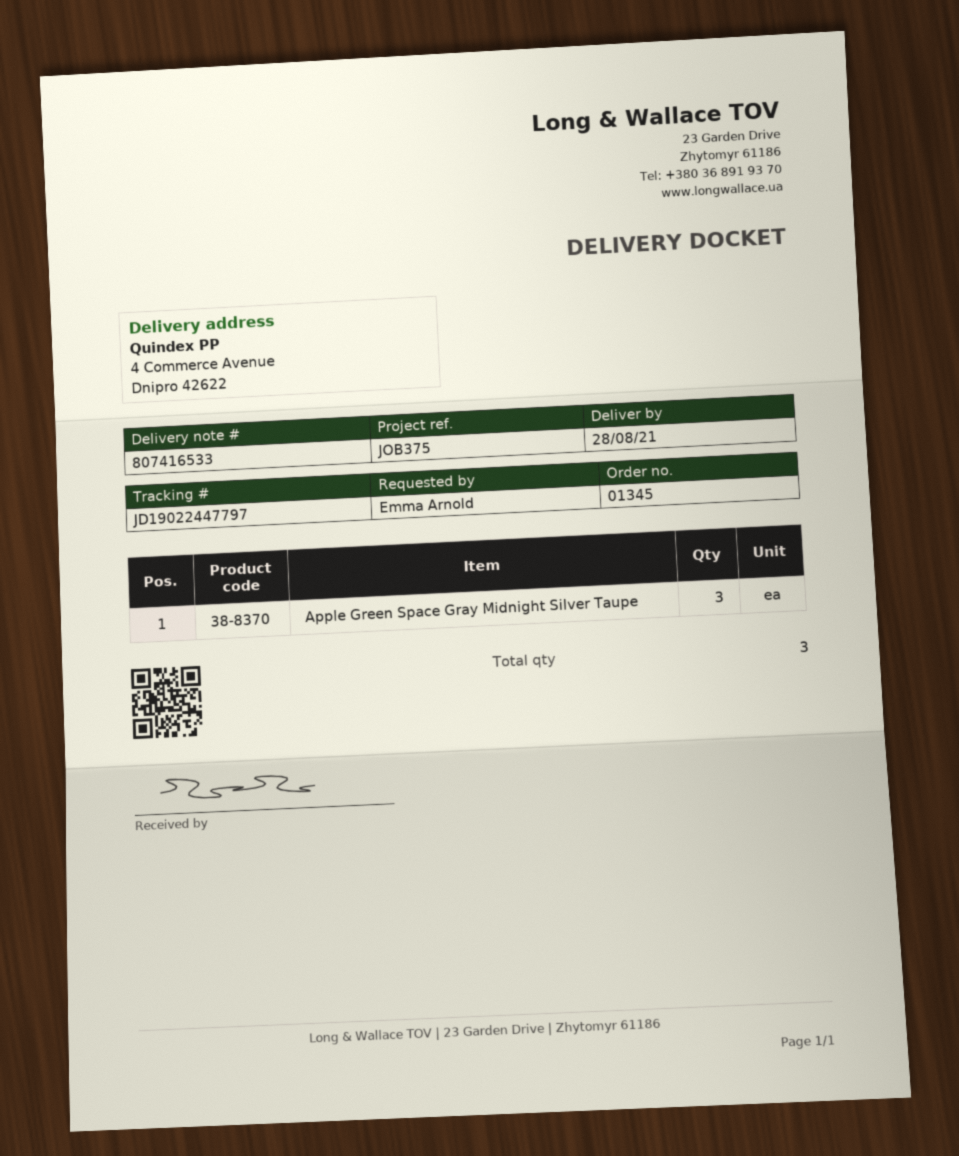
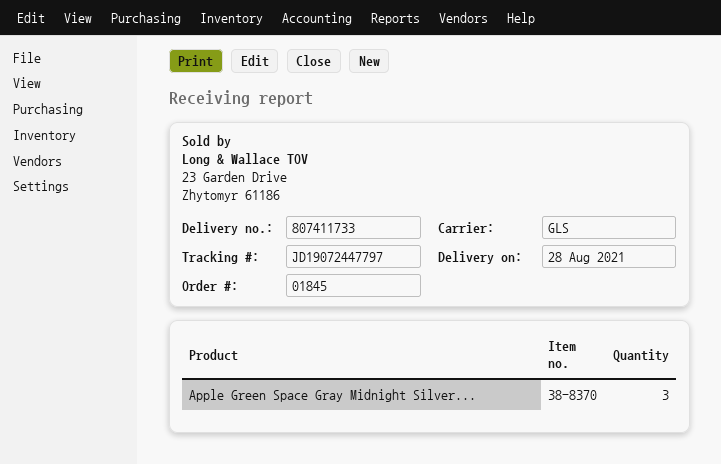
order number: 01345 -> 01845
delivery note number: 807416533 -> 807411733
tracking number: JD19022447797 -> JD19072447797

